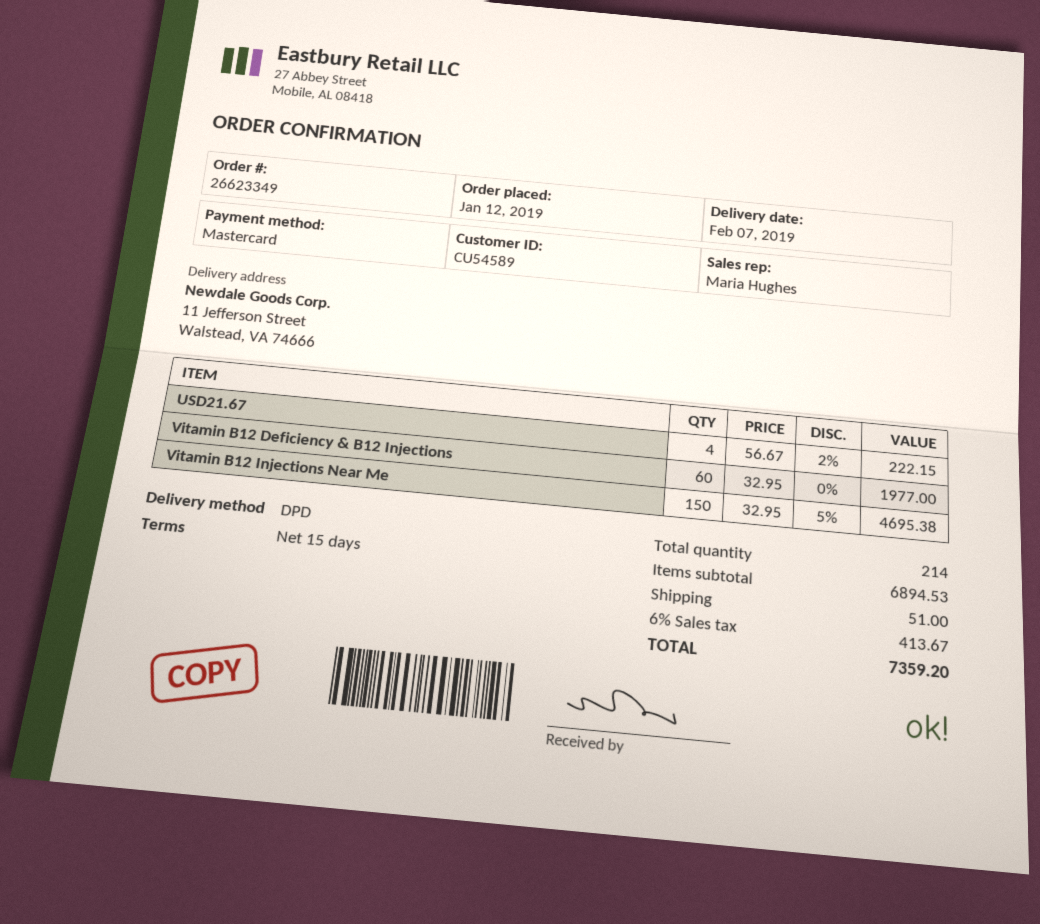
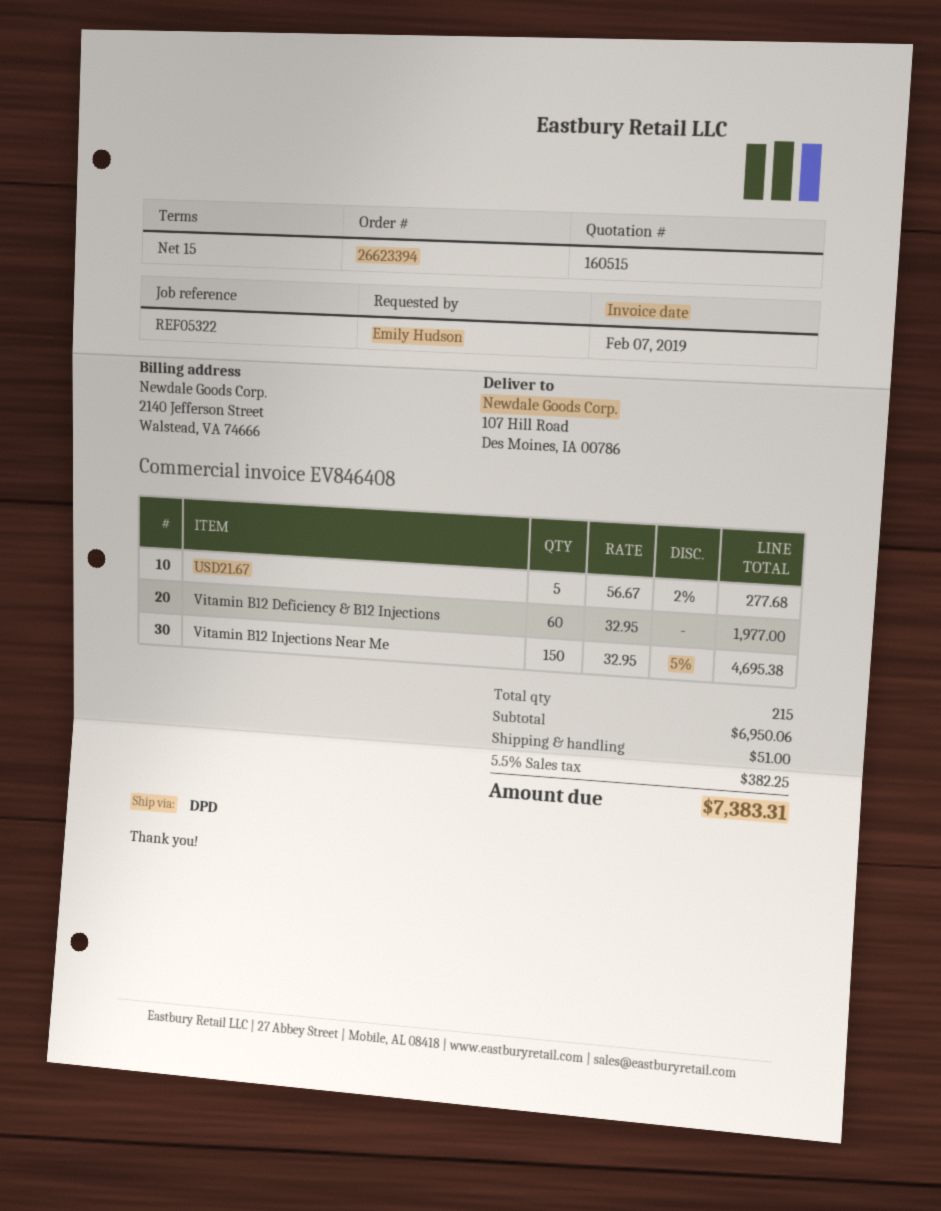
order number: 26623349 -> 26623394
ship to: 11 Jefferson Street, Walstead, VA 74666 -> 107 Hill Road, Des Moines, IA 00786
USD21.67: 4 x 56.67 - 2% = 222.15 -> 5 x 56.67 - 2% = 277.68
total quantity: 214 -> 215
subtotal: 6894.53 -> 6950.06
tax: 6% = 413.67 -> 5.5% = 382.25
total: 7359.20 -> 7383.31

